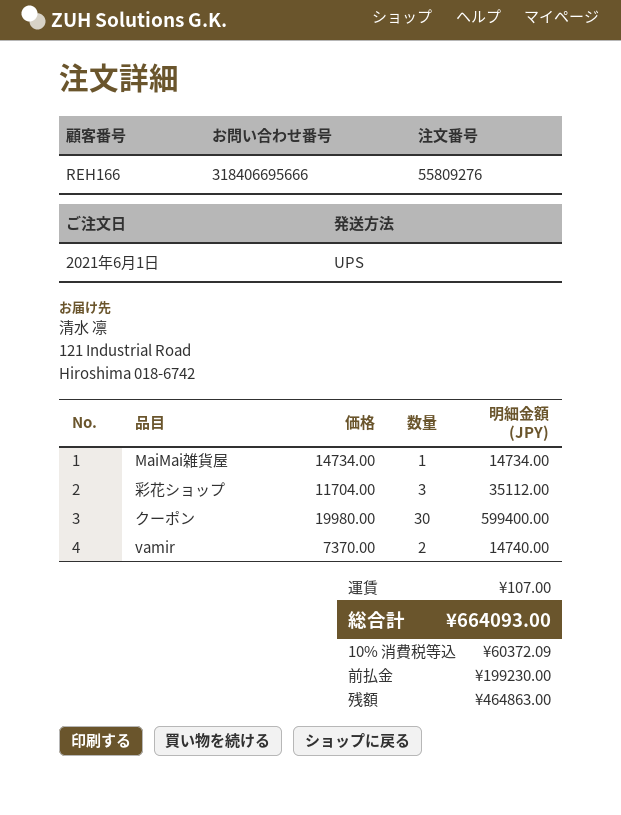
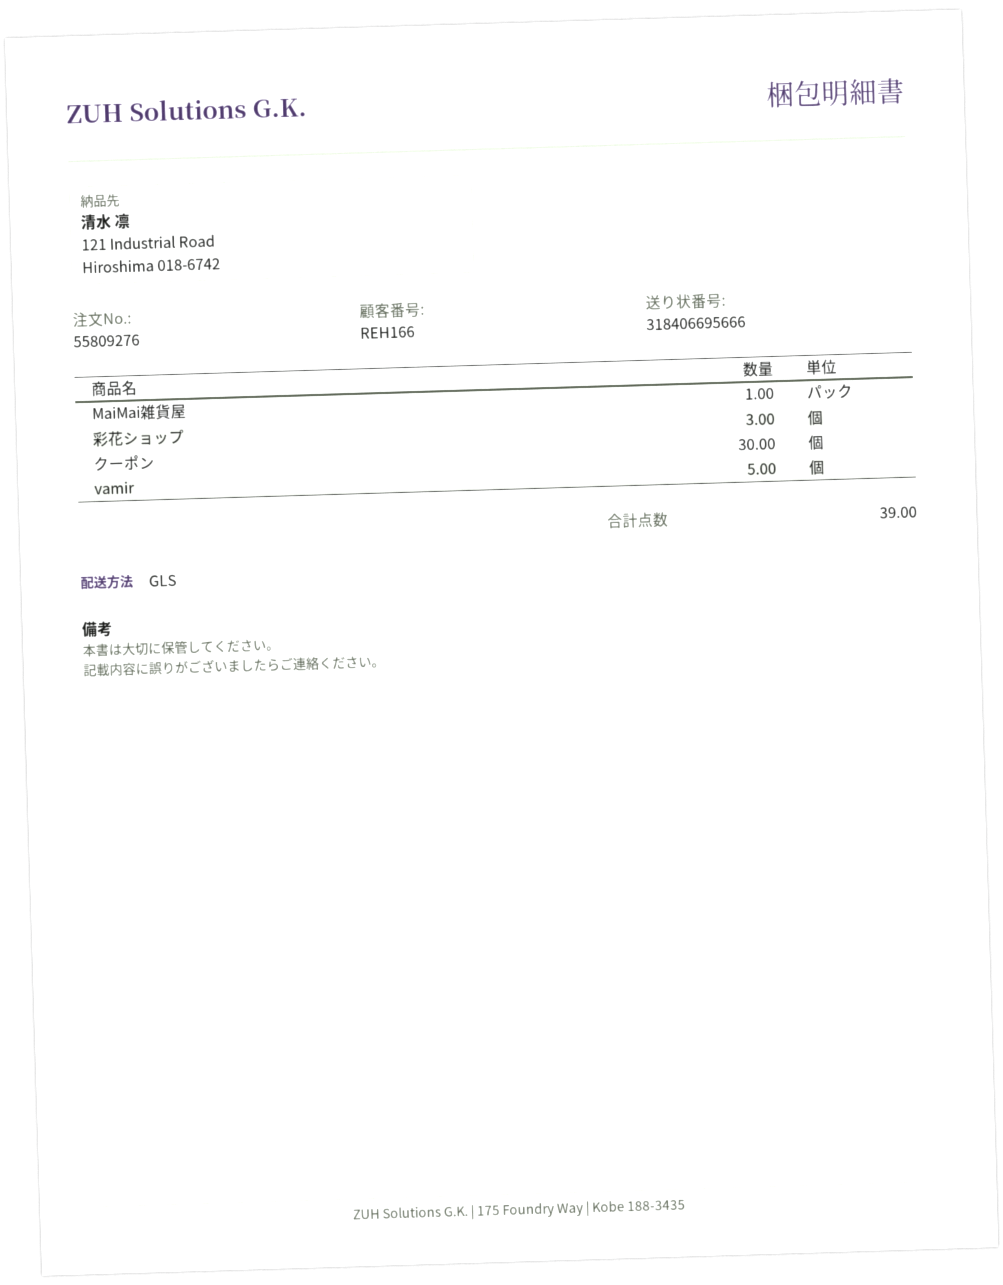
shipping method: UPS -> GLS
vamir: 2 -> 5

